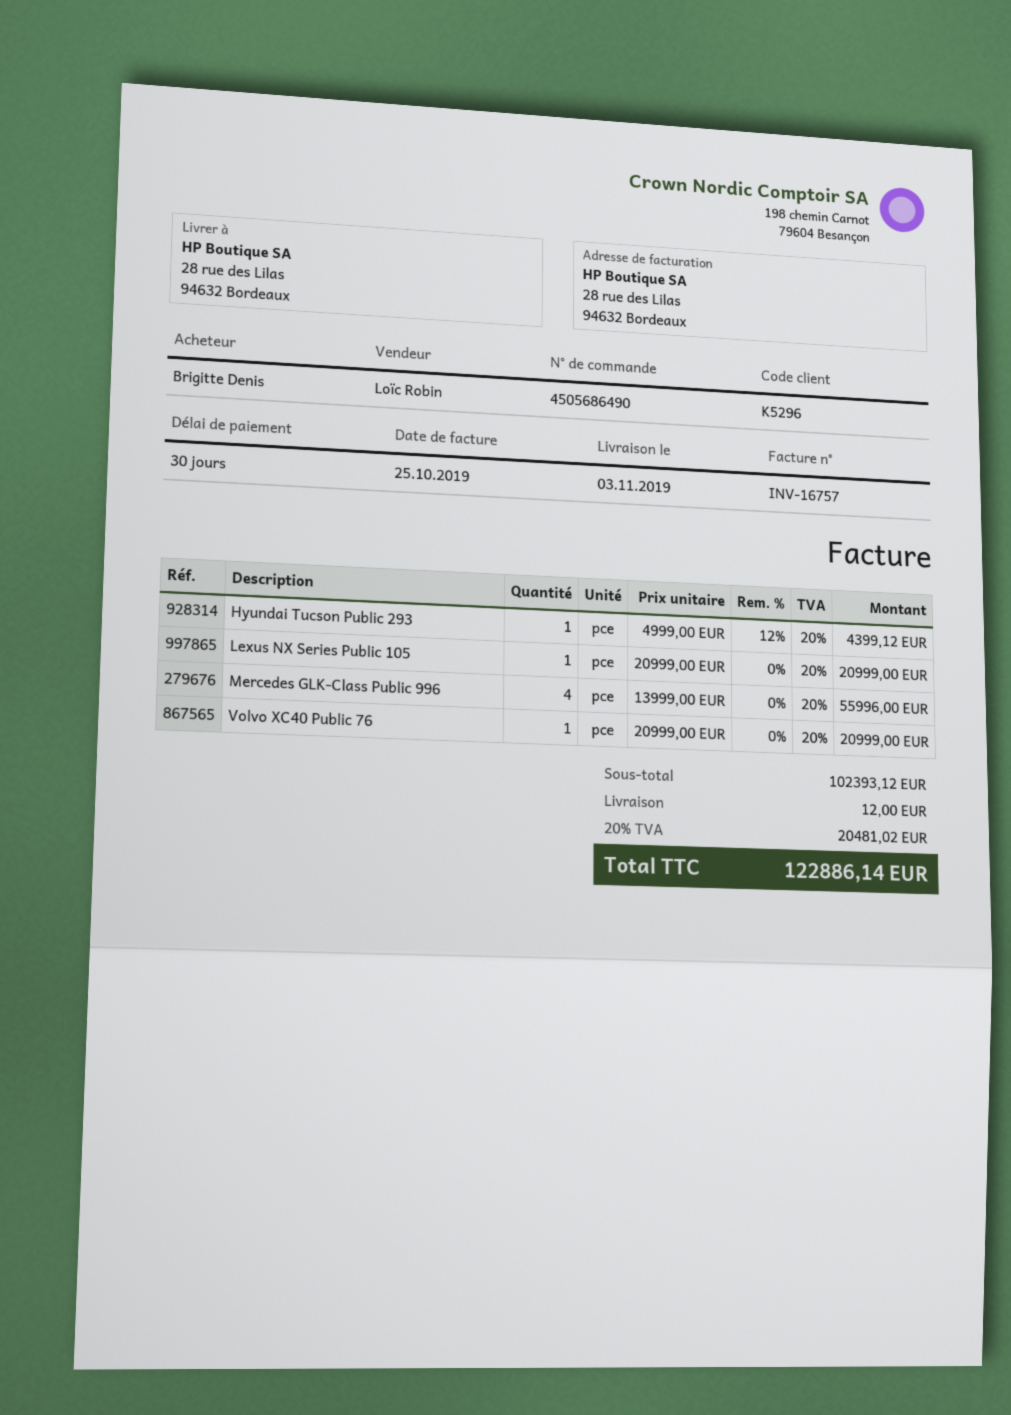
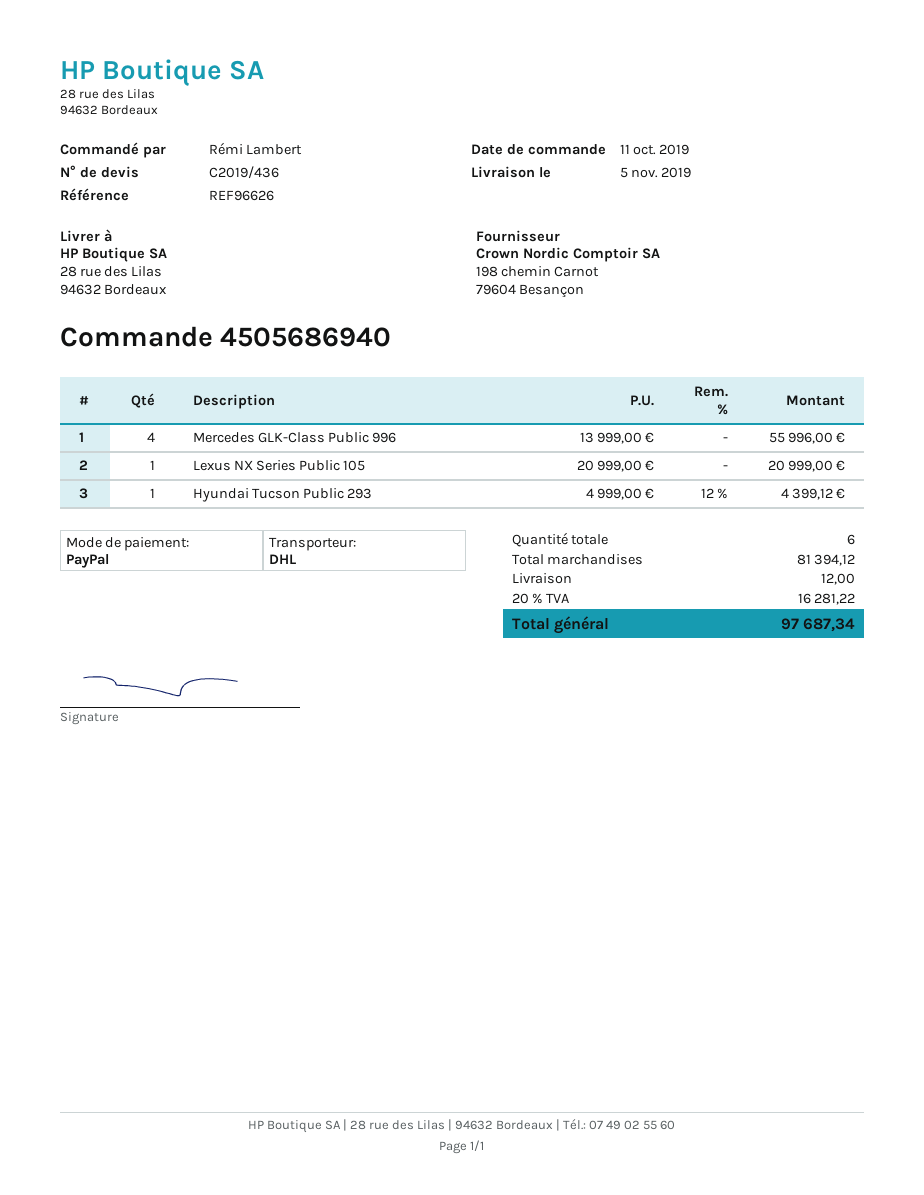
order number: 4505686490 -> 4505686940
delivery date: 2019-11-03 -> 2019-11-05
ordered by: Brigitte Denis -> Rémi Lambert
Volvo XC40 Public 76: 1 x 20999.00 = 20999.00 -> none
subtotal: 102393.12 -> 81394.12
tax: 20% = 20481.02 -> 20% = 16281.22
total: 122886.14 -> 97687.34

